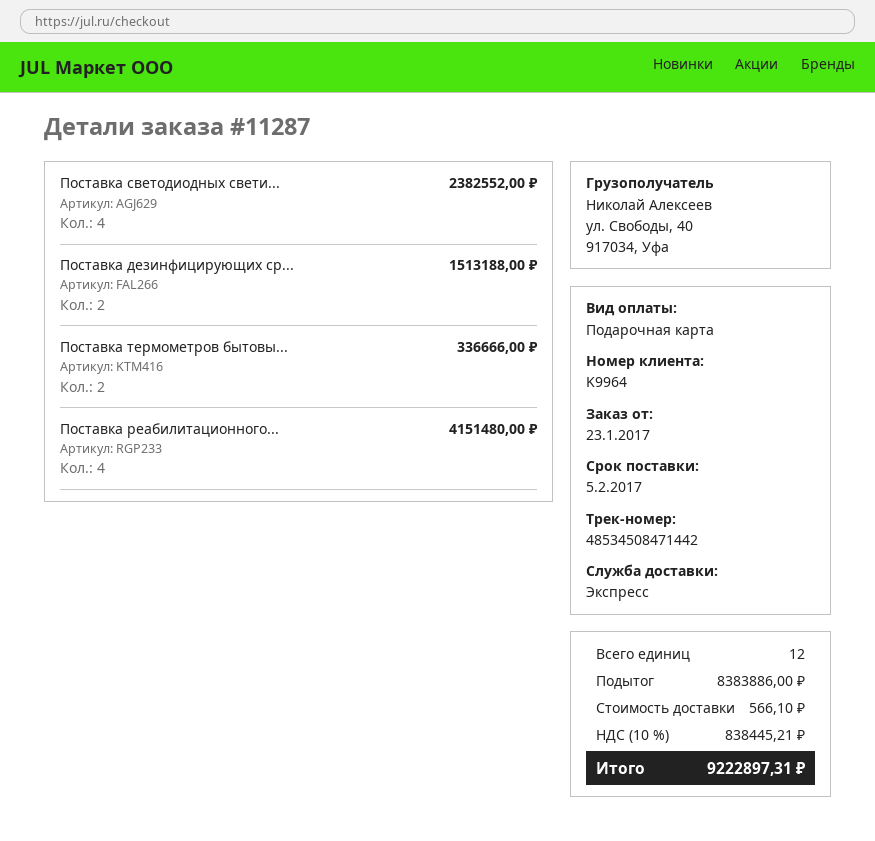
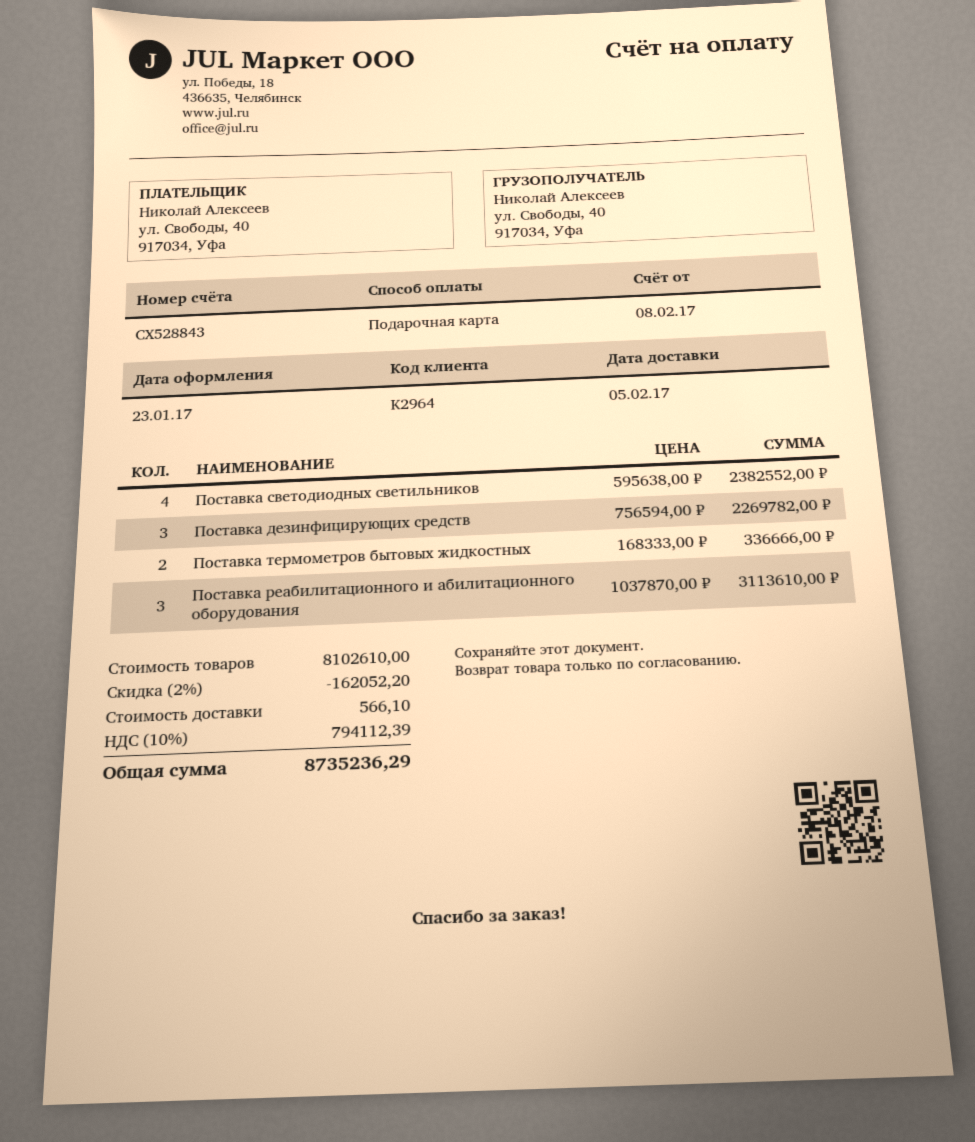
customer number: K9964 -> K2964
Поставка дезинфицирующих ср...: 2 for 1513188.00 -> 3 for 2269782.00
Поставка реабилитационного...: 4 for 4151480.00 -> 3 for 3113610.00
subtotal: 8383886.00 -> 8102610.00
discount: none -> 2% = 162052.20
tax: 10% = 838445.21 -> 10% = 794112.39
total: 9222897.31 -> 8735236.29

